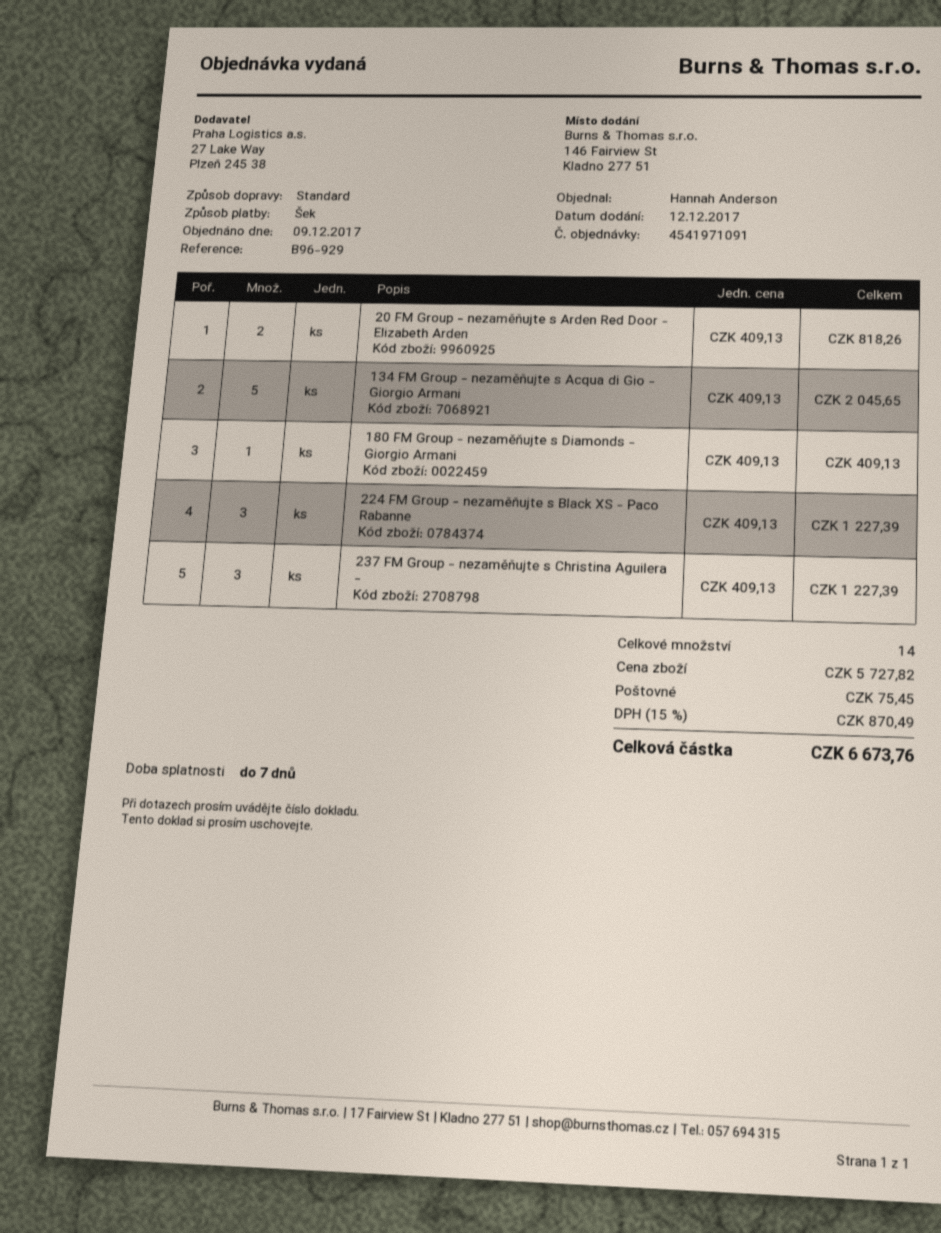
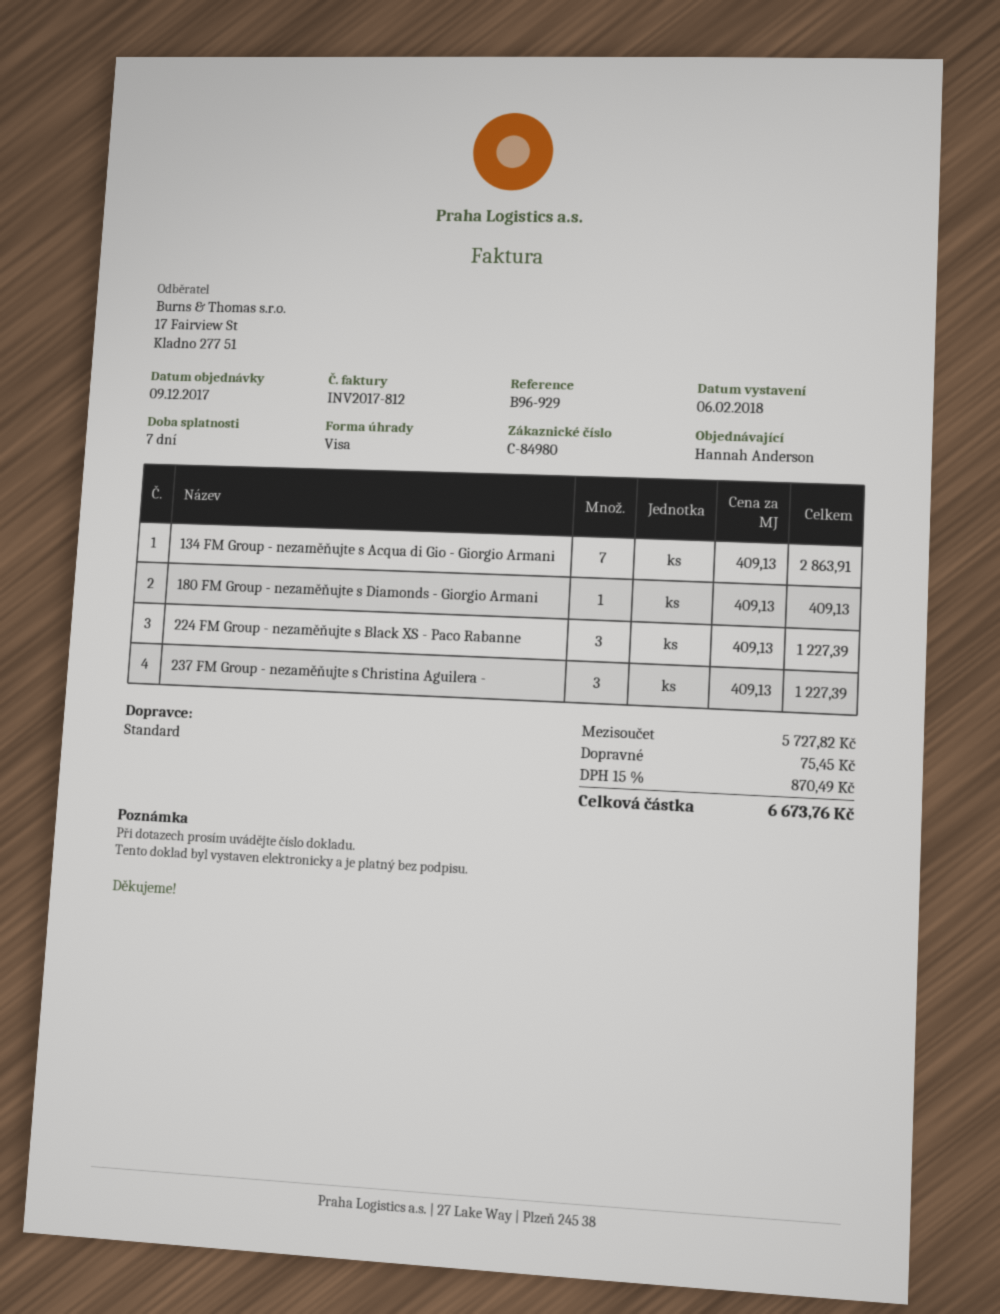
payment method: cheque -> Visa
20 FM Group - nezaměňujte s Arden Red Door - Elizabeth Arden: 2 x 409.13 = 818.26 -> none
134 FM Group - nezaměňujte s Acqua di Gio - Giorgio Armani: 5 x 409.13 = 2045.65 -> 7 x 409.13 = 2863.91

